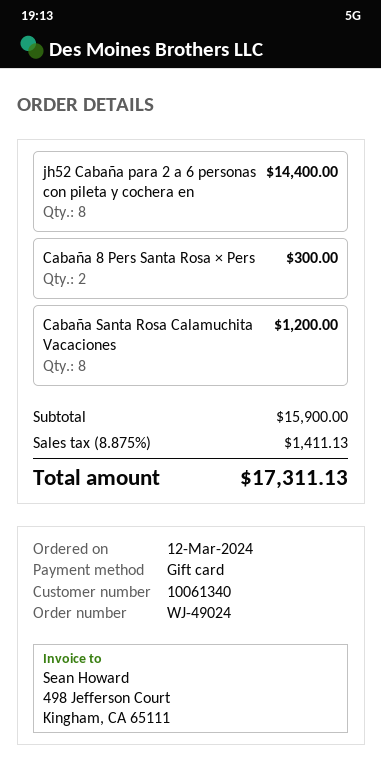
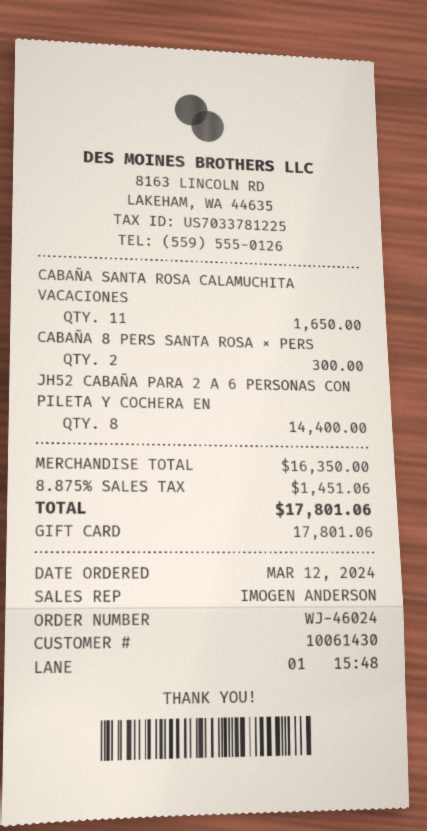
order number: WJ-49024 -> WJ-46024
customer number: 10061340 -> 10061430
Cabaña Santa Rosa Calamuchita Vacaciones: 8 for 1200.00 -> 11 for 1650.00
subtotal: 15900.00 -> 16350.00
tax: 8.875% = 1411.13 -> 8.875% = 1451.06
total: 17311.13 -> 17801.06

